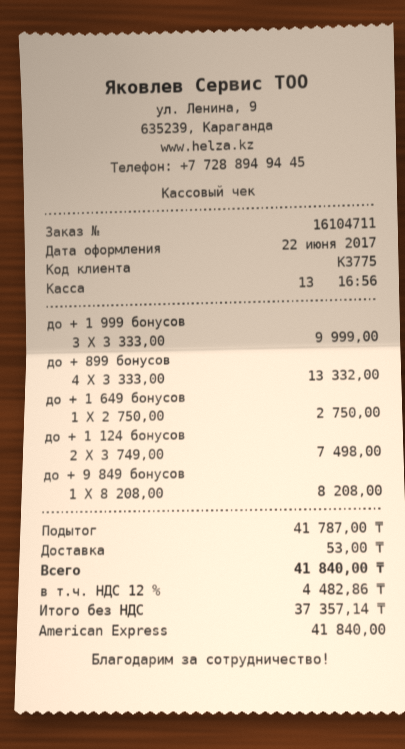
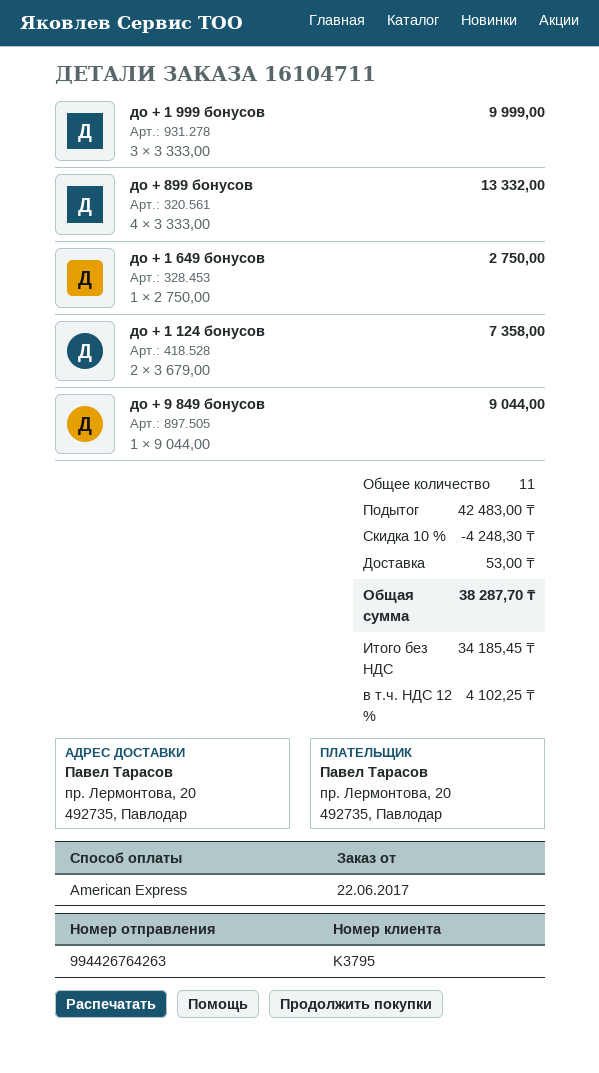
customer number: K3775 -> K3795
до + 1 124 бонусов: 2 x 3749.00 = 7498.00 -> 2 x 3679.00 = 7358.00
до + 9 849 бонусов: 1 x 8208.00 = 8208.00 -> 1 x 9044.00 = 9044.00
subtotal: 41787.00 -> 42483.00
discount: none -> 10% = 4248.30
net: 37357.14 -> 34185.45
tax: 12% = 4482.86 -> 12% = 4102.25
total: 41840.00 -> 38287.70

